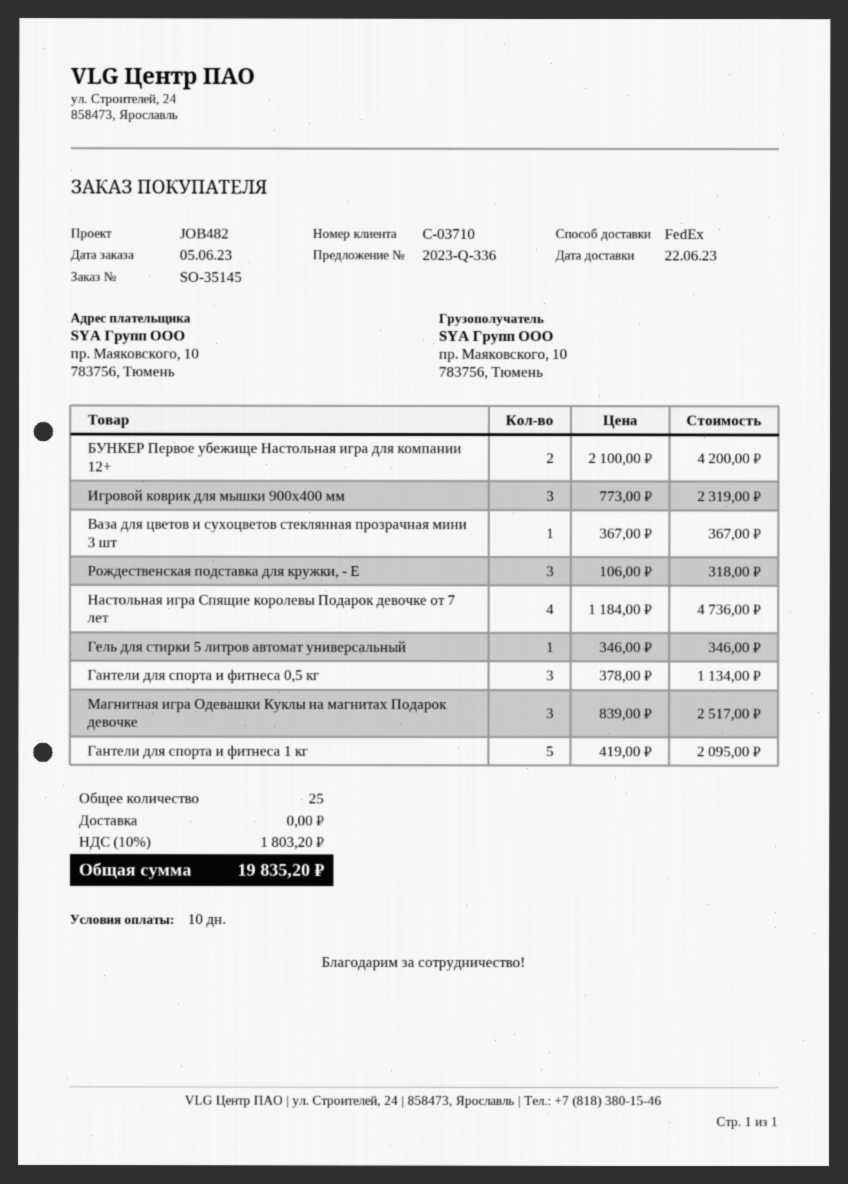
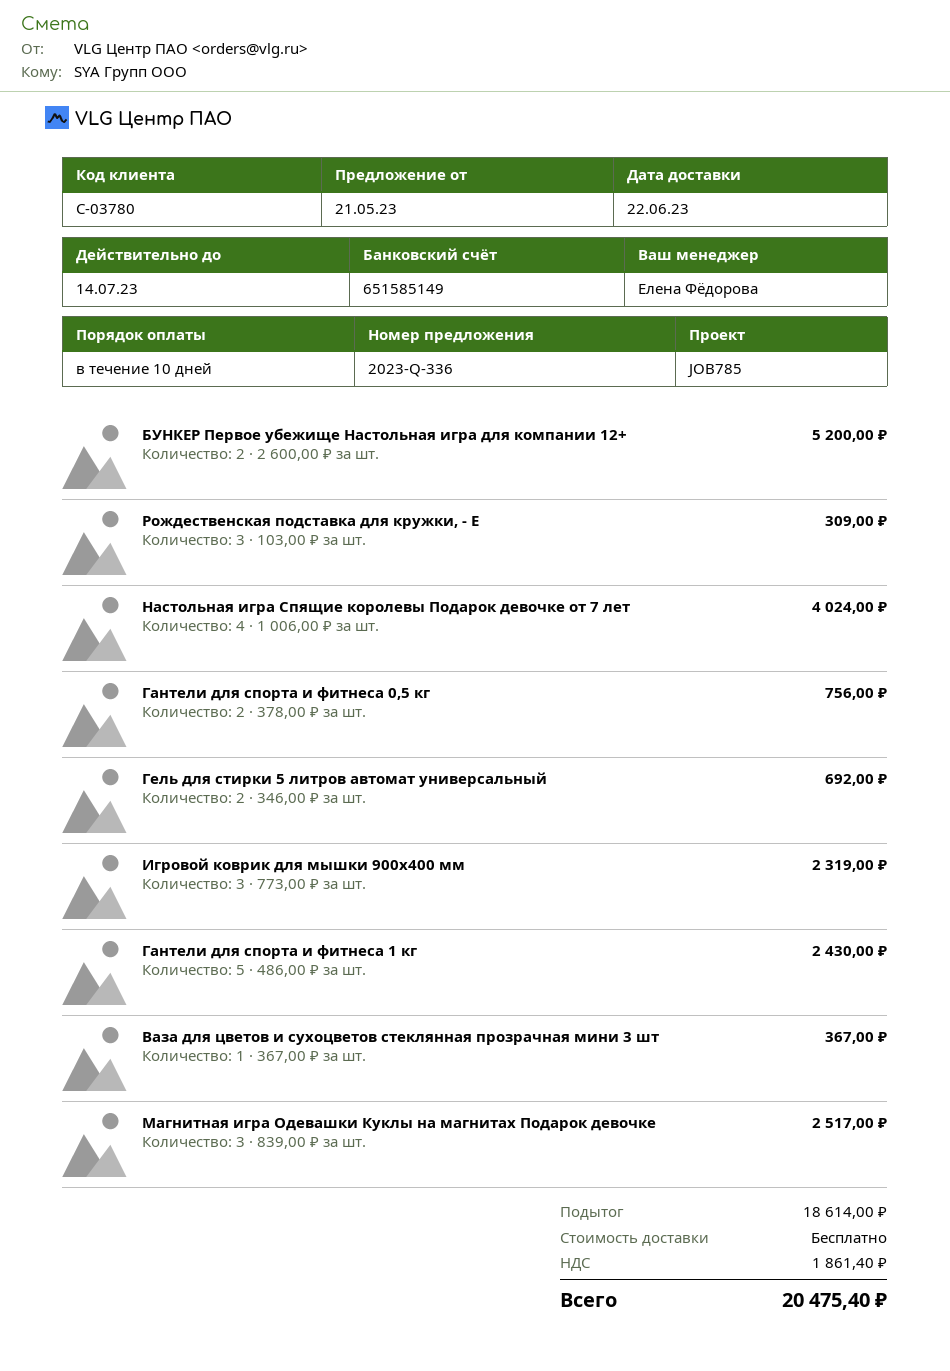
customer number: C-03710 -> C-03780
reference: JOB482 -> JOB785
БУНКЕР Первое убежище Настольная игра для компании 12+: 2 x 2100.00 = 4200.00 -> 2 x 2600.00 = 5200.00
Рождественская подставка для кружки, - E: 3 x 106.00 = 318.00 -> 3 x 103.00 = 309.00
Настольная игра Спящие королевы Подарок девочке от 7 лет: 4 x 1184.00 = 4736.00 -> 4 x 1006.00 = 4024.00
Гель для стирки 5 литров автомат универсальный: 1 x 346.00 = 346.00 -> 2 x 346.00 = 692.00
Гантели для спорта и фитнеса 0,5 кг: 3 x 378.00 = 1134.00 -> 2 x 378.00 = 756.00
Гантели для спорта и фитнеса 1 кг: 5 x 419.00 = 2095.00 -> 5 x 486.00 = 2430.00
tax: 1803.20 -> 1861.40
total: 19835.20 -> 20475.40

